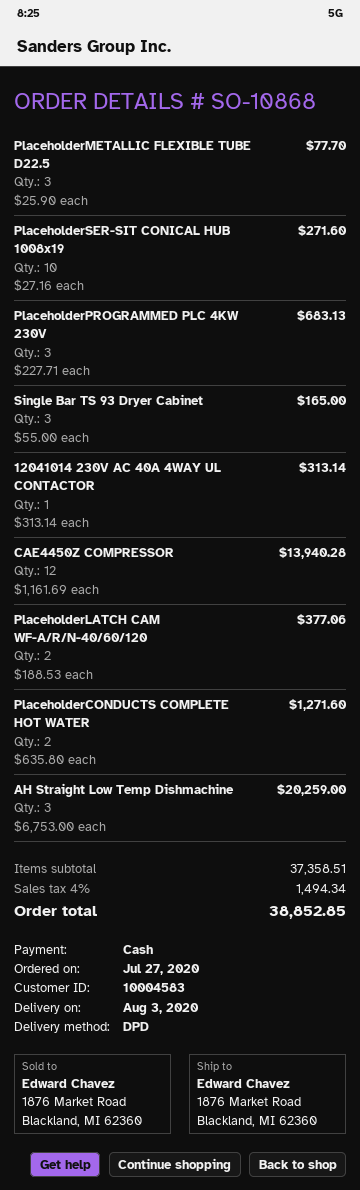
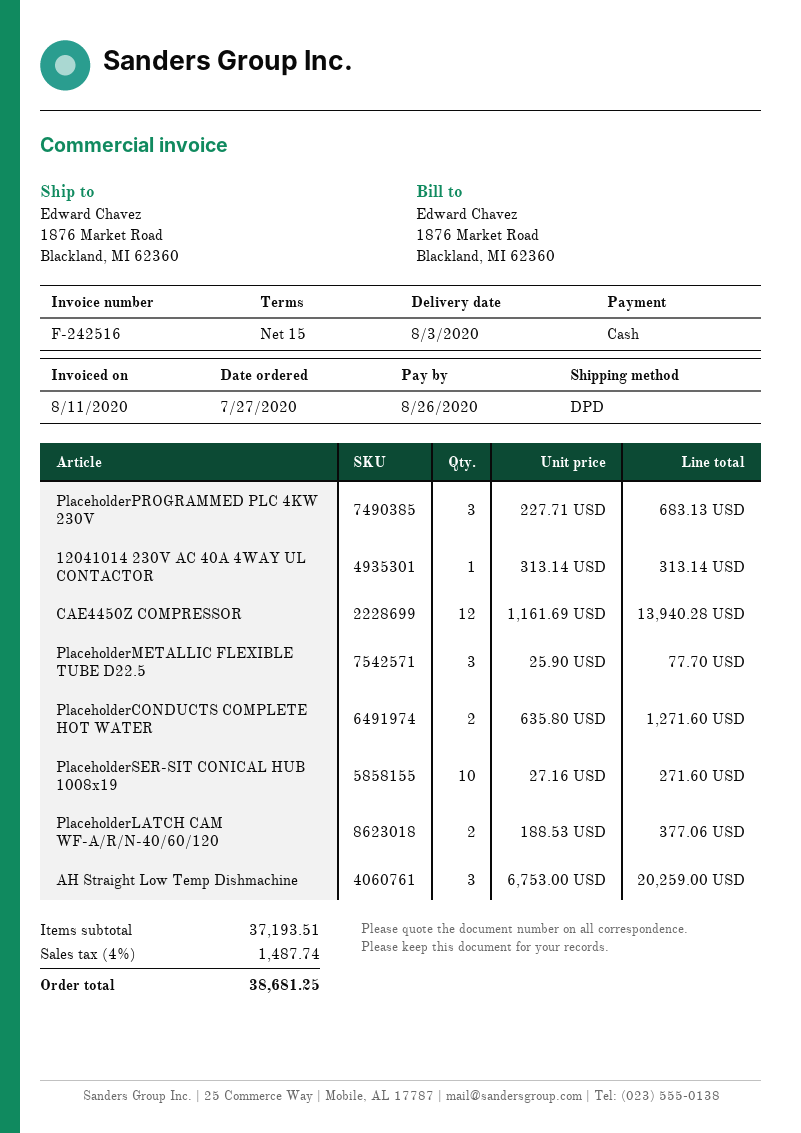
Single Bar TS 93 Dryer Cabinet: 3 x 55.00 = 165.00 -> none
subtotal: 37358.51 -> 37193.51
tax: 4% = 1494.34 -> 4% = 1487.74
total: 38852.85 -> 38681.25

